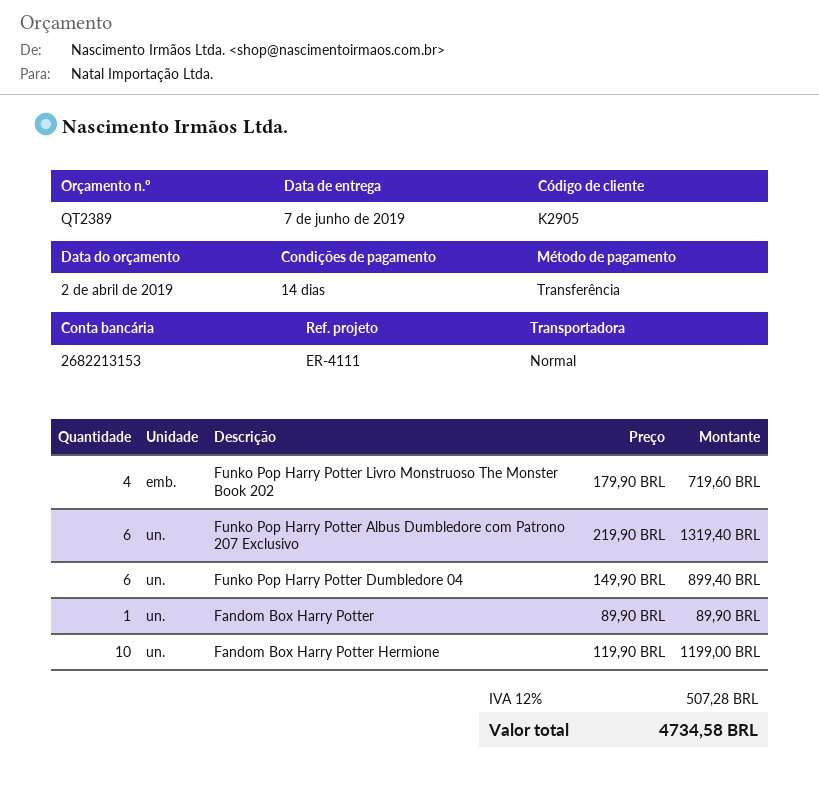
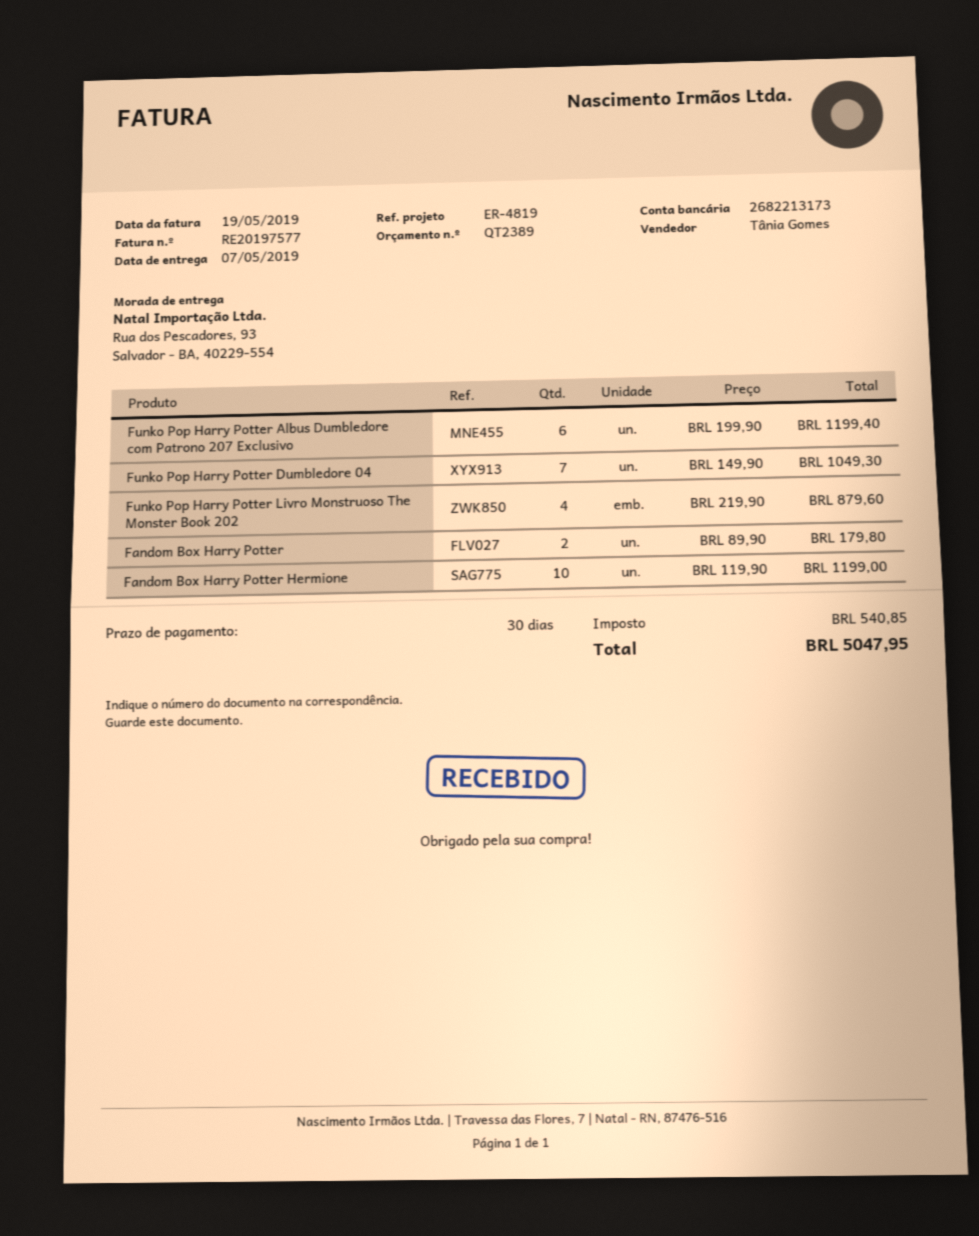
delivery date: 2019-06-07 -> 2019-05-07
payment terms: 14 days -> 30 days
reference: ER-4111 -> ER-4819
bank account: 2682213153 -> 2682213173
Funko Pop Harry Potter Livro Monstruoso The Monster Book 202: 4 x 179.90 = 719.60 -> 4 x 219.90 = 879.60
Funko Pop Harry Potter Albus Dumbledore com Patrono 207 Exclusivo: 6 x 219.90 = 1319.40 -> 6 x 199.90 = 1199.40
Funko Pop Harry Potter Dumbledore 04: 6 x 149.90 = 899.40 -> 7 x 149.90 = 1049.30
Fandom Box Harry Potter: 1 x 89.90 = 89.90 -> 2 x 89.90 = 179.80
tax: 507.28 -> 540.85
total: 4734.58 -> 5047.95

